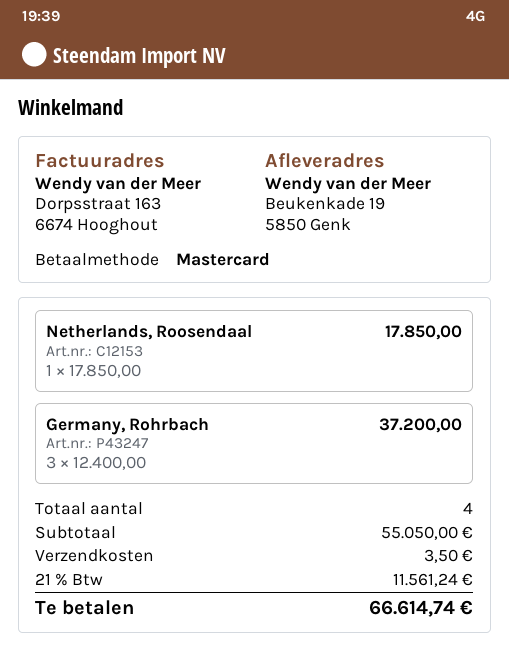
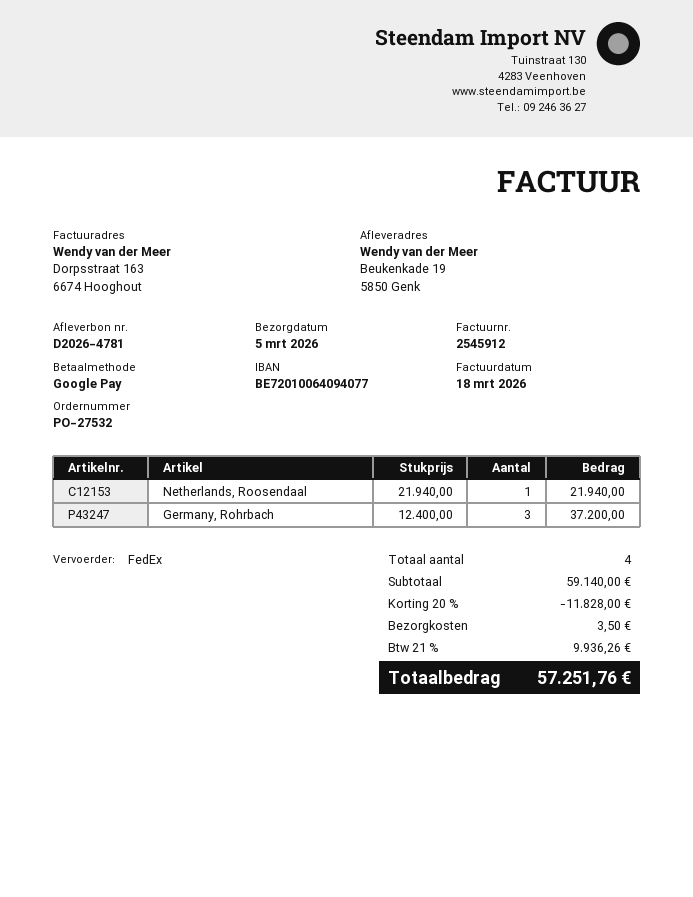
payment method: Mastercard -> Google Pay
Netherlands, Roosendaal: 1 x 17850.00 = 17850.00 -> 1 x 21940.00 = 21940.00
subtotal: 55050.00 -> 59140.00
discount: none -> 20% = 11828.00
tax: 21% = 11561.24 -> 21% = 9936.26
total: 66614.74 -> 57251.76

